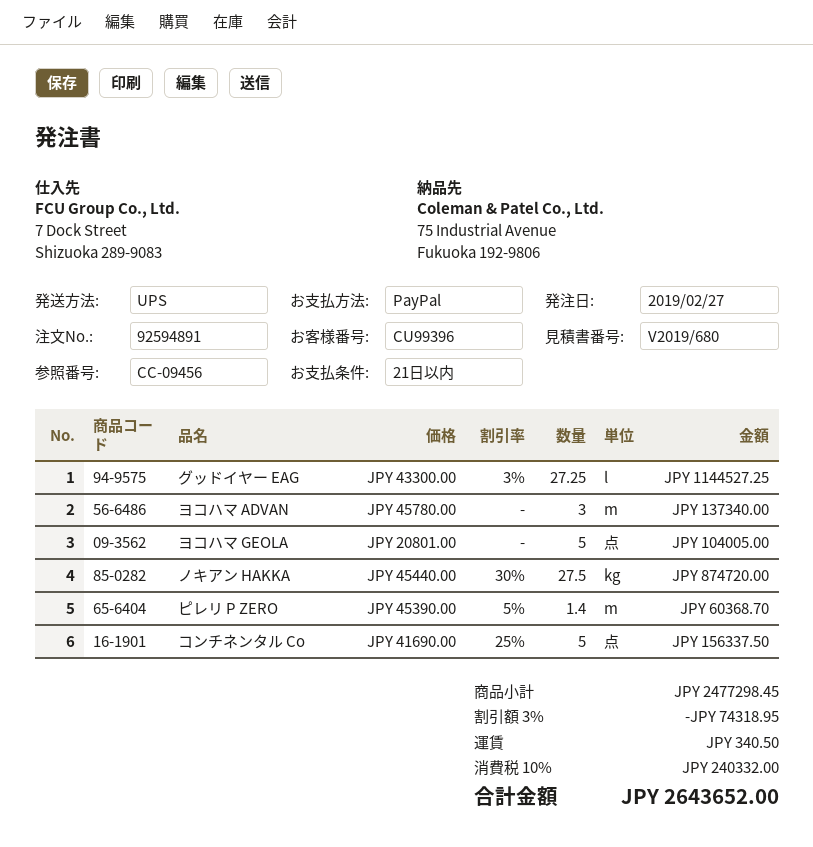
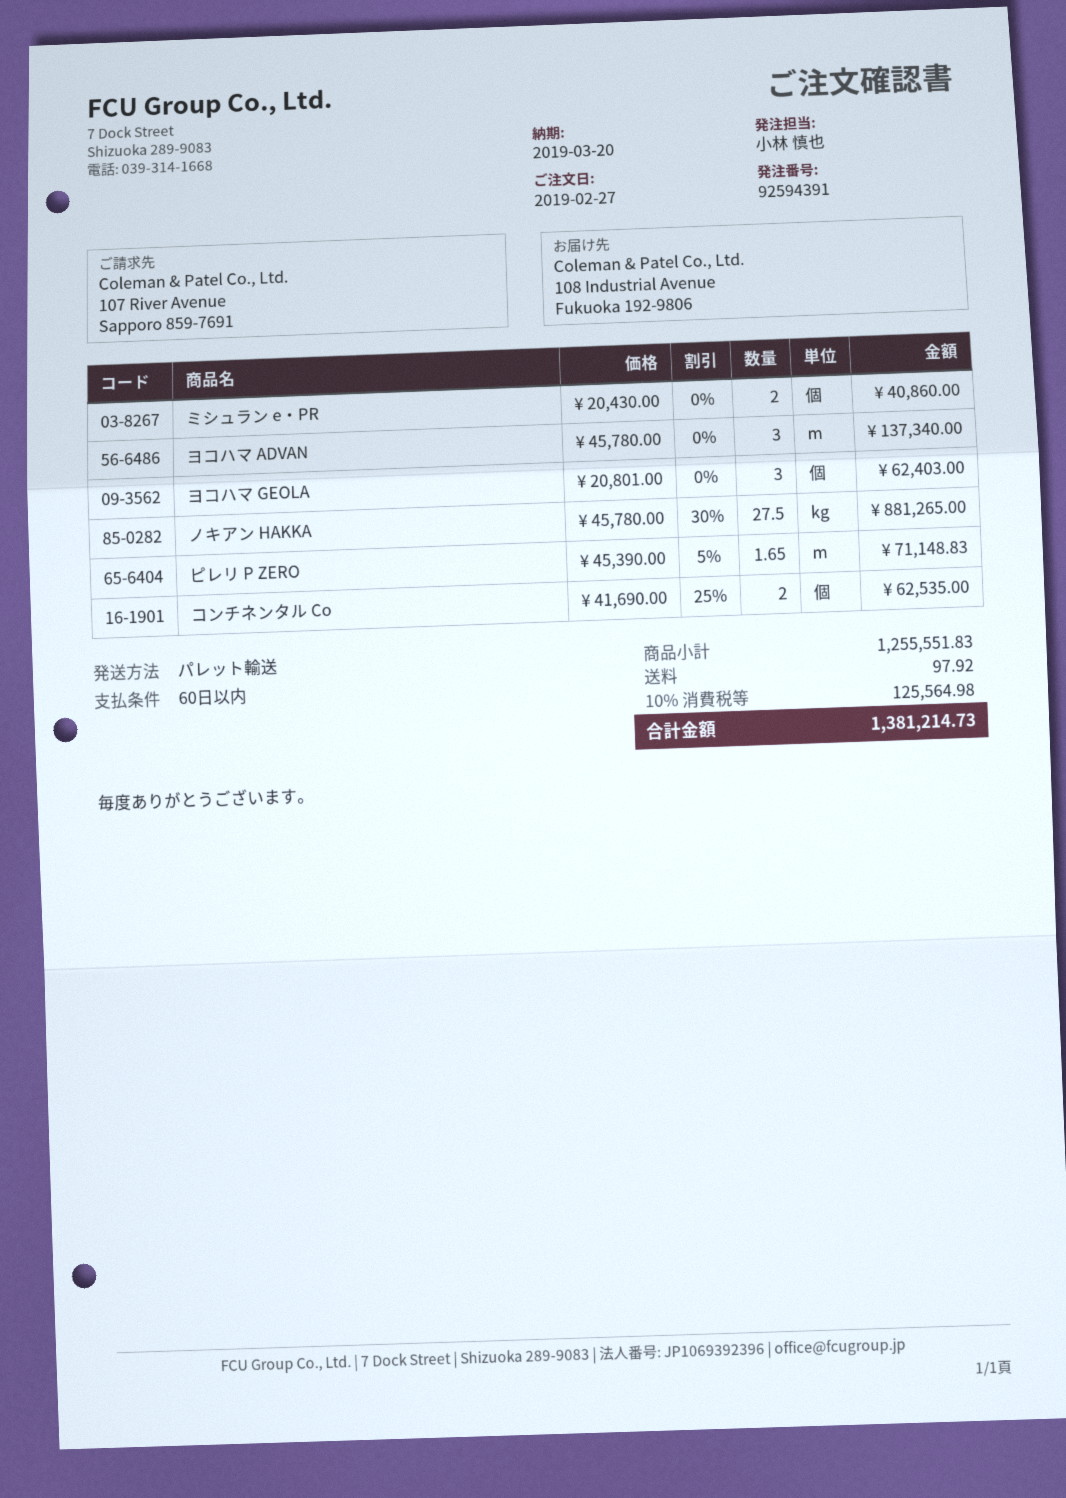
order number: 92594891 -> 92594391
payment terms: 21 days -> 60 days
shipping method: UPS -> pallet freight
ship to: 75 Industrial Avenue, Fukuoka 192-9806 -> 108 Industrial Avenue, Fukuoka 192-9806
グッドイヤー EAG: 27.25 x 43300.00 - 3% = 1144527.25 -> none
ヨコハマ GEOLA: 5 x 20801.00 = 104005.00 -> 3 x 20801.00 = 62403.00
ノキアン HAKKA: 27.5 x 45440.00 - 30% = 874720.00 -> 27.5 x 45780.00 - 30% = 881265.00
ピレリ P ZERO: 1.4 x 45390.00 - 5% = 60368.70 -> 1.65 x 45390.00 - 5% = 71148.83
コンチネンタル Co: 5 x 41690.00 - 25% = 156337.50 -> 2 x 41690.00 - 25% = 62535.00
ミシュラン e・PR: none -> 2 x 20430.00 = 40860.00
subtotal: 2477298.45 -> 1255551.83
discount: 3% = 74318.95 -> none
shipping: 340.50 -> 97.92
tax: 10% = 240332.00 -> 10% = 125564.98
total: 2643652.00 -> 1381214.73

